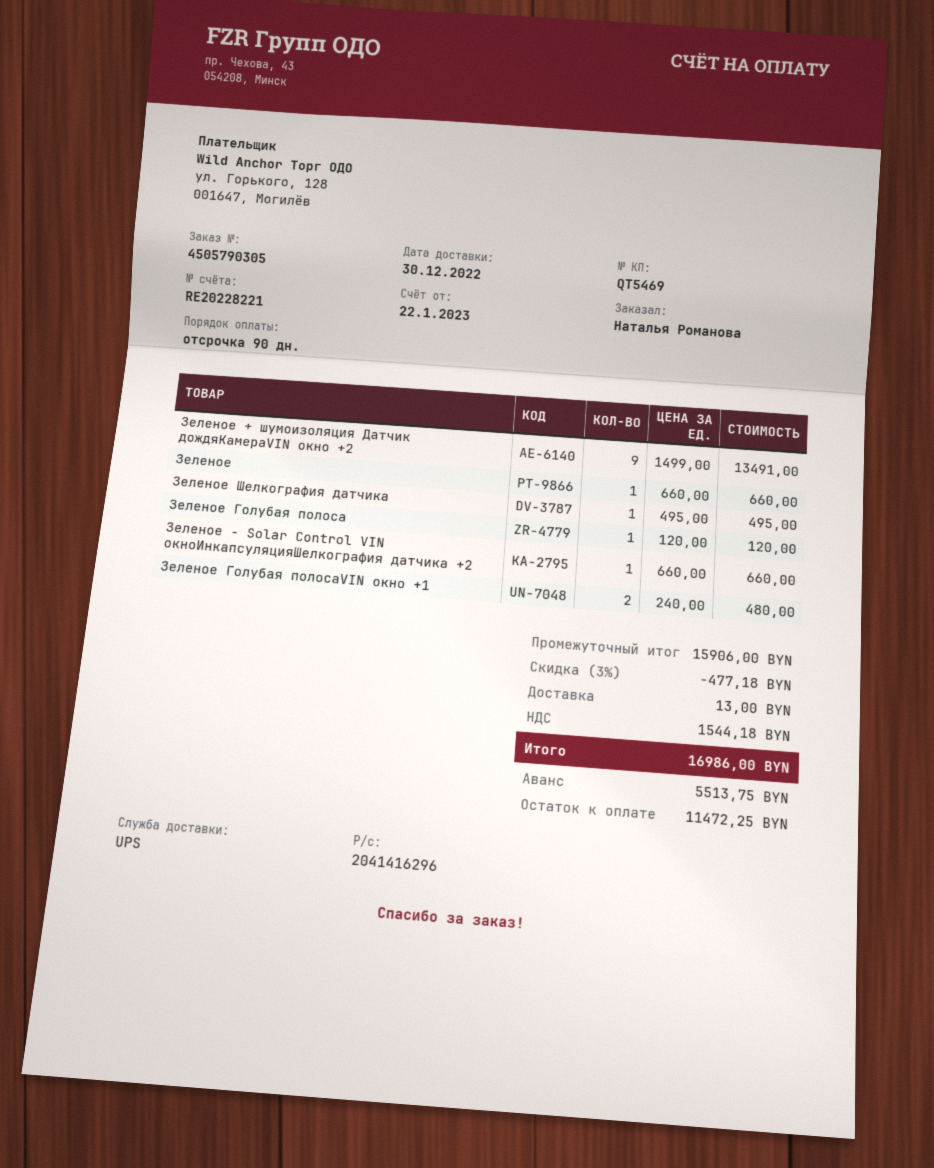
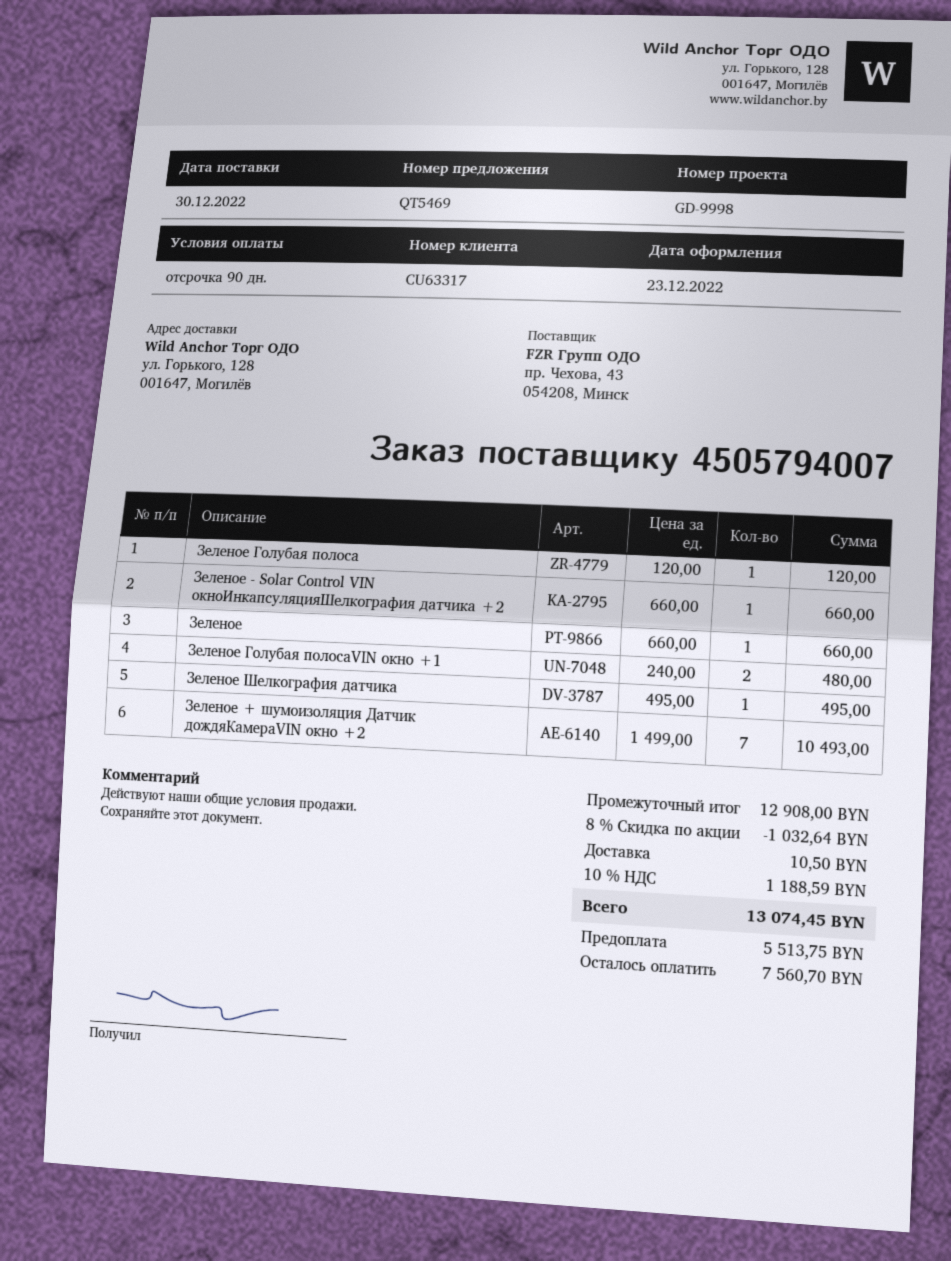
order number: 4505790305 -> 4505794007
Зеленое + шумоизоляция Датчик дождяКамераVIN окно +2: 9 x 1499.00 = 13491.00 -> 7 x 1499.00 = 10493.00
subtotal: 15906.00 -> 12908.00
discount: 3% = 477.18 -> 8% = 1032.64
shipping: 13.00 -> 10.50
tax: 1544.18 -> 1188.59
total: 16986.00 -> 13074.45
balance: 11472.25 -> 7560.70

